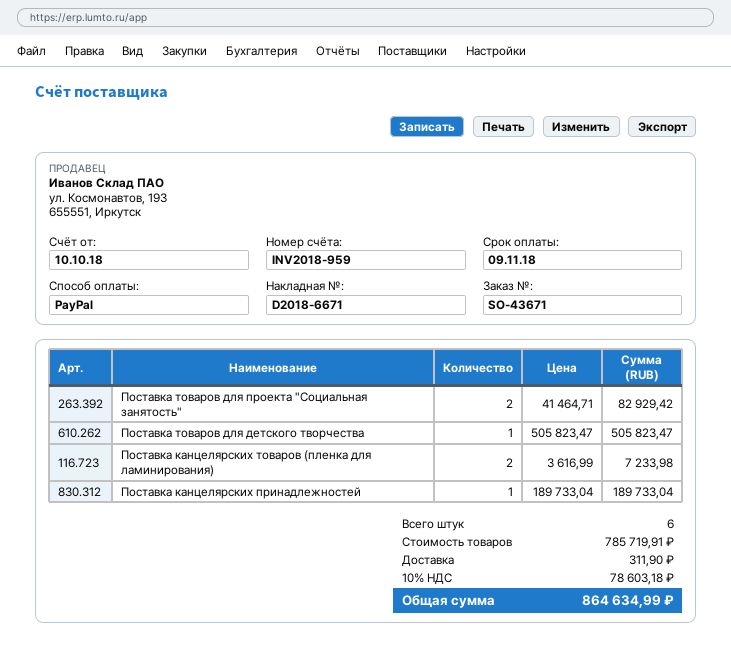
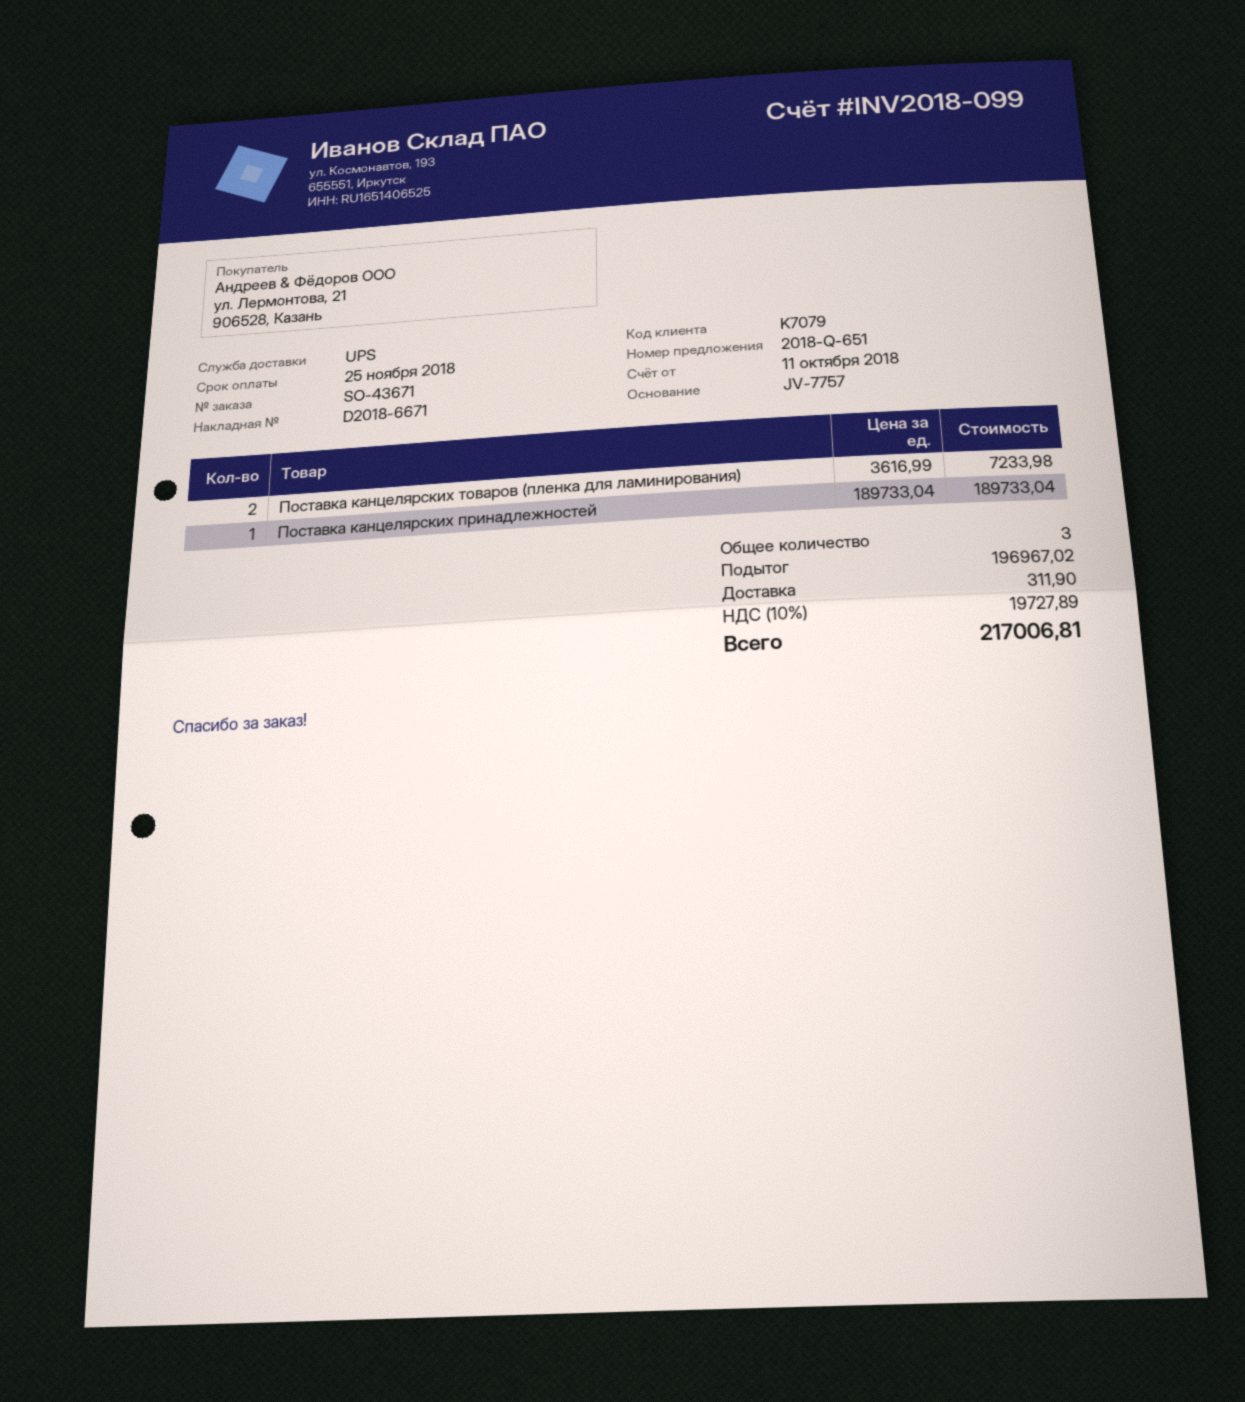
invoice number: INV2018-959 -> INV2018-099
invoice date: 2018-10-10 -> 2018-10-11
due date: 2018-11-09 -> 2018-11-25
Поставка товаров для проекта "Социальная занятость": 2 x 41464.71 = 82929.42 -> none
Поставка товаров для детского творчества: 1 x 505823.47 = 505823.47 -> none
total quantity: 6 -> 3
subtotal: 785719.91 -> 196967.02
tax: 10% = 78603.18 -> 10% = 19727.89
total: 864634.99 -> 217006.81

